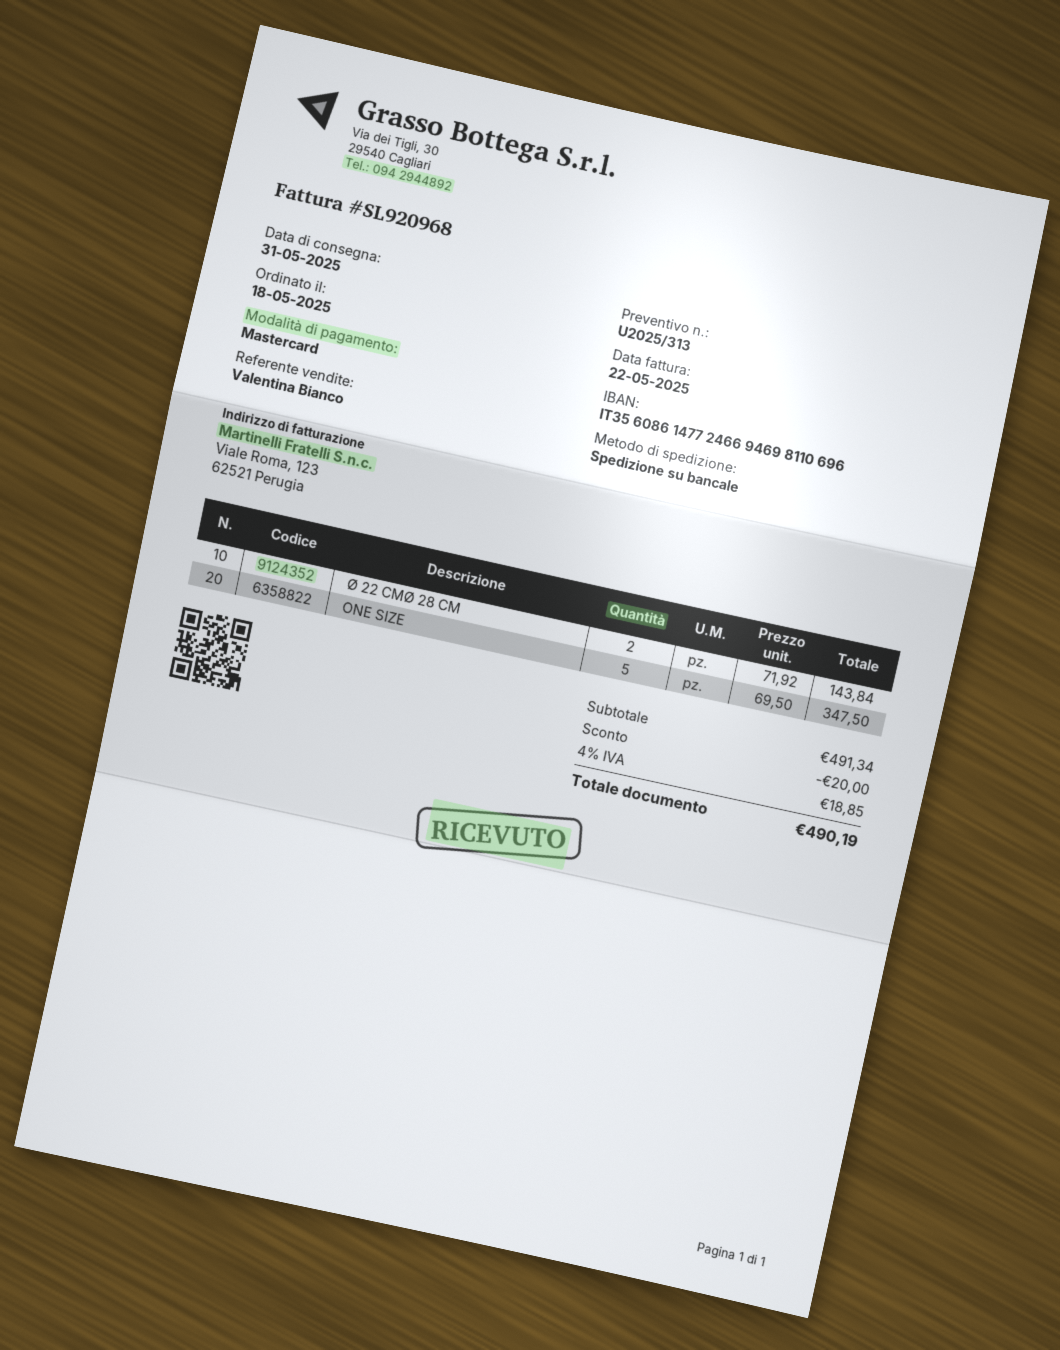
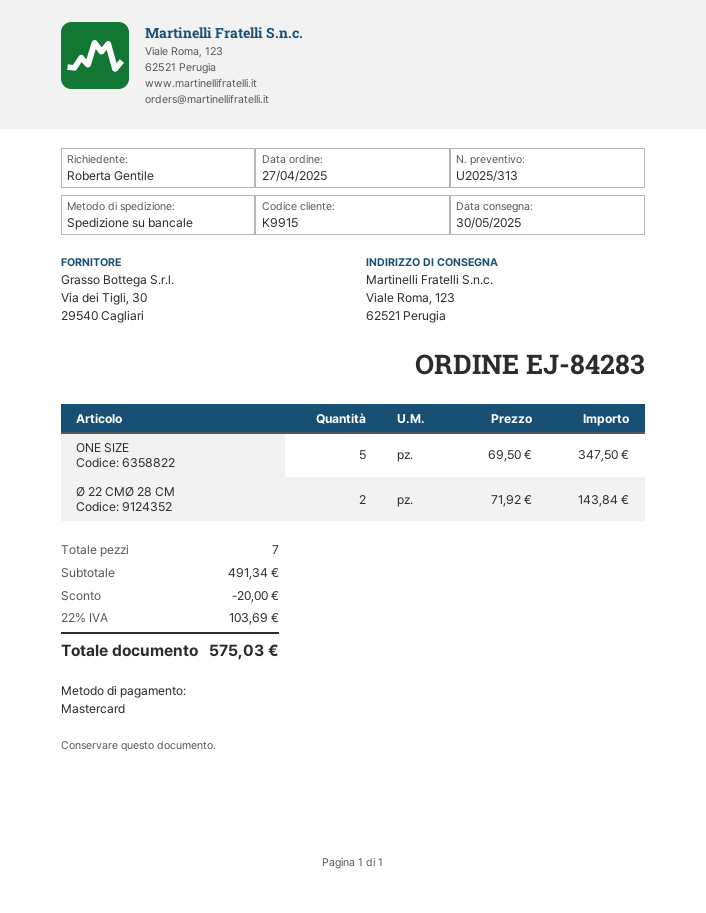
order date: 2025-05-18 -> 2025-04-27
delivery date: 2025-05-31 -> 2025-05-30
tax: 4% = 18.85 -> 22% = 103.69
total: 490.19 -> 575.03

